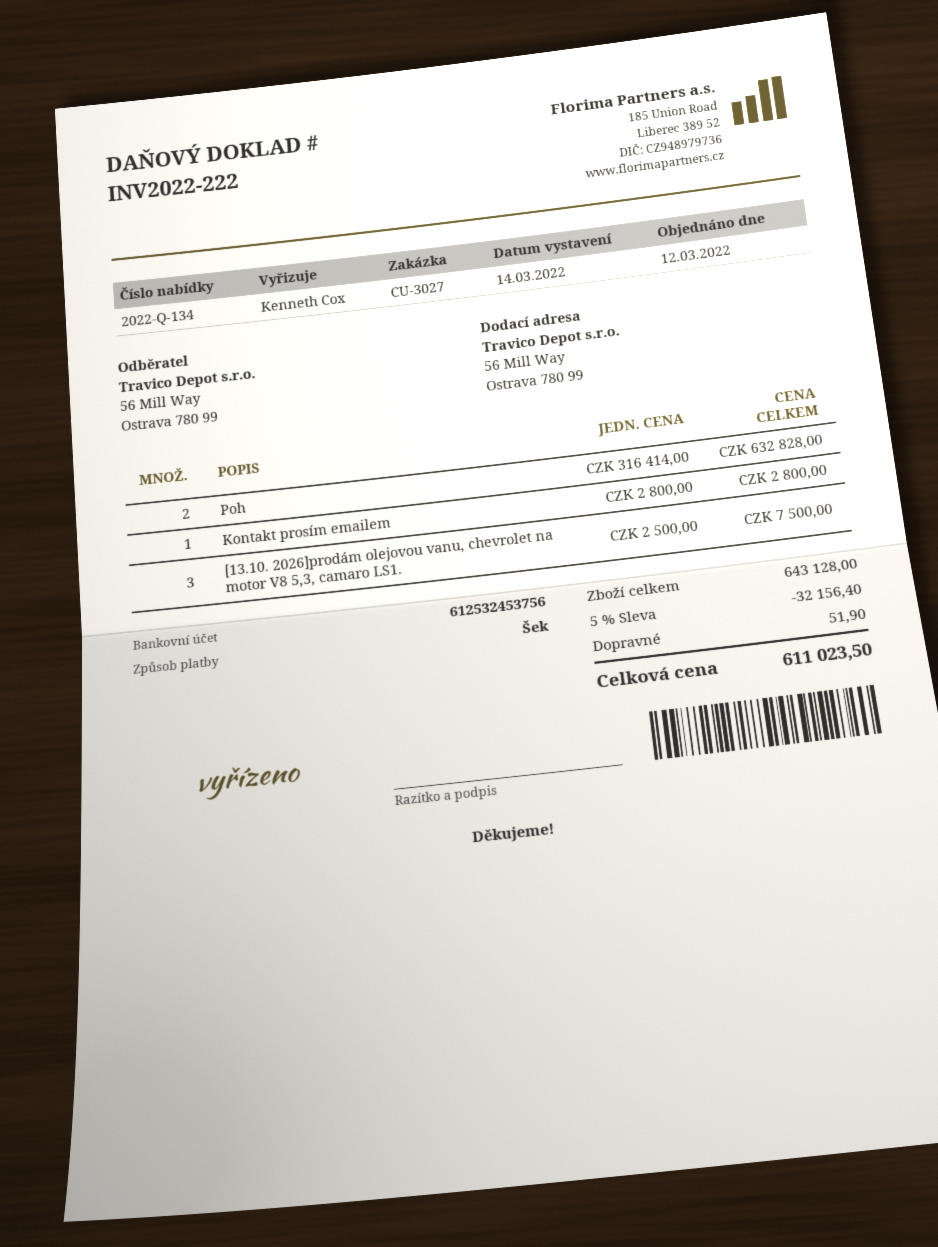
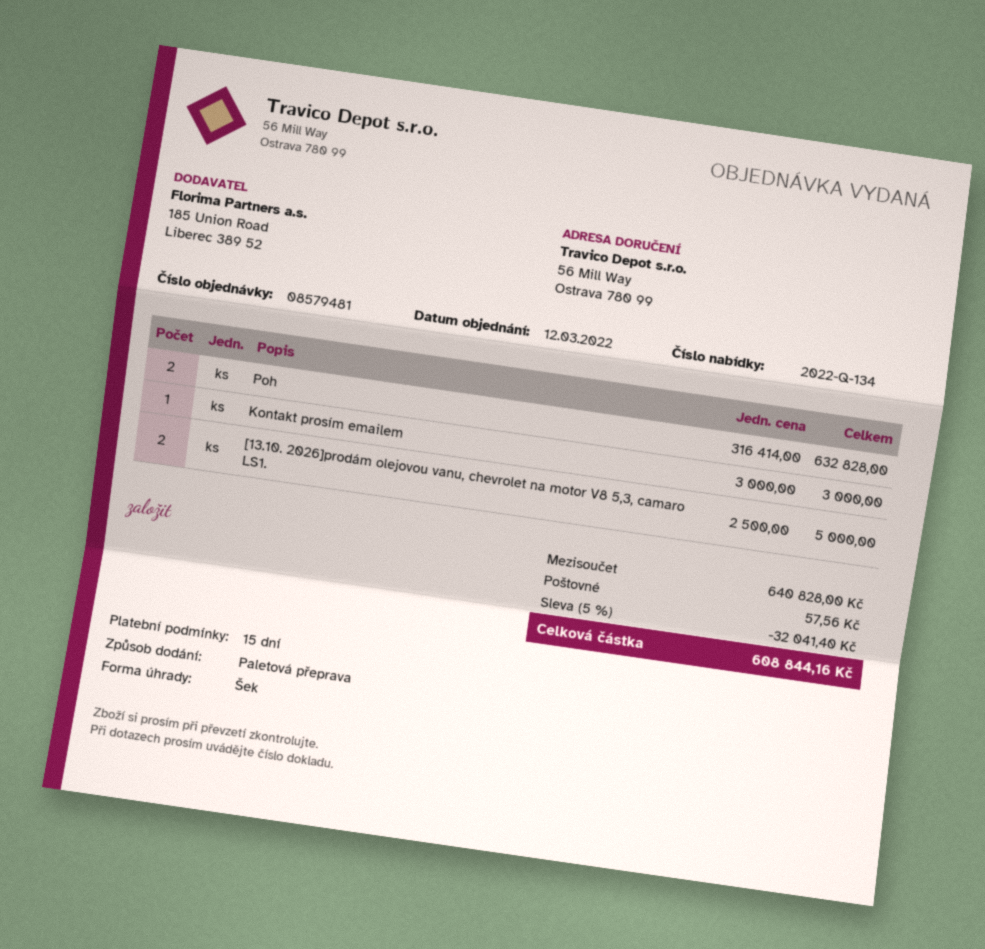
Kontakt prosím emailem: 1 x 2800.00 = 2800.00 -> 1 x 3000.00 = 3000.00
[13.10. 2026]prodám olejovou vanu, chevrolet na motor V8 5,3, camaro LS1.: 3 x 2500.00 = 7500.00 -> 2 x 2500.00 = 5000.00
subtotal: 643128.00 -> 640828.00
discount: 5% = 32156.40 -> 5% = 32041.40
shipping: 51.90 -> 57.56
total: 611023.50 -> 608844.16

